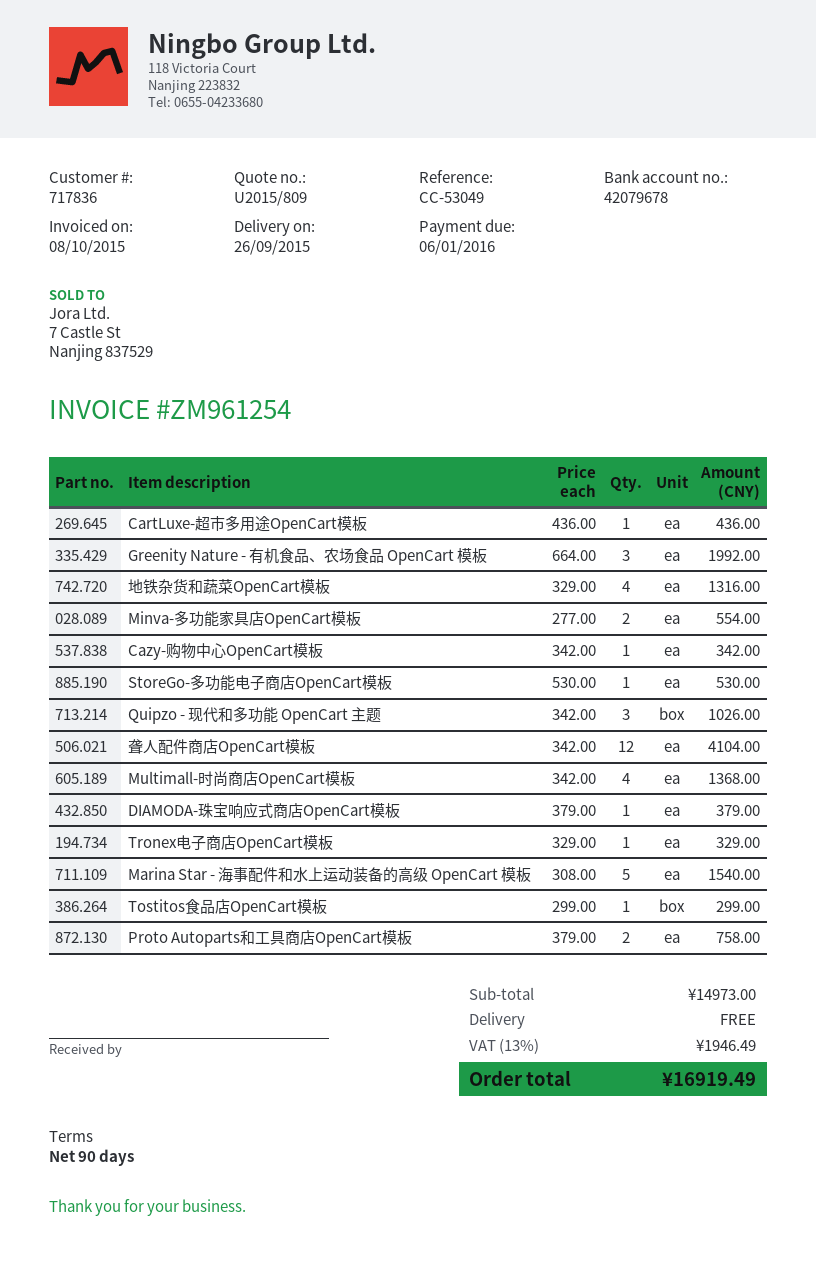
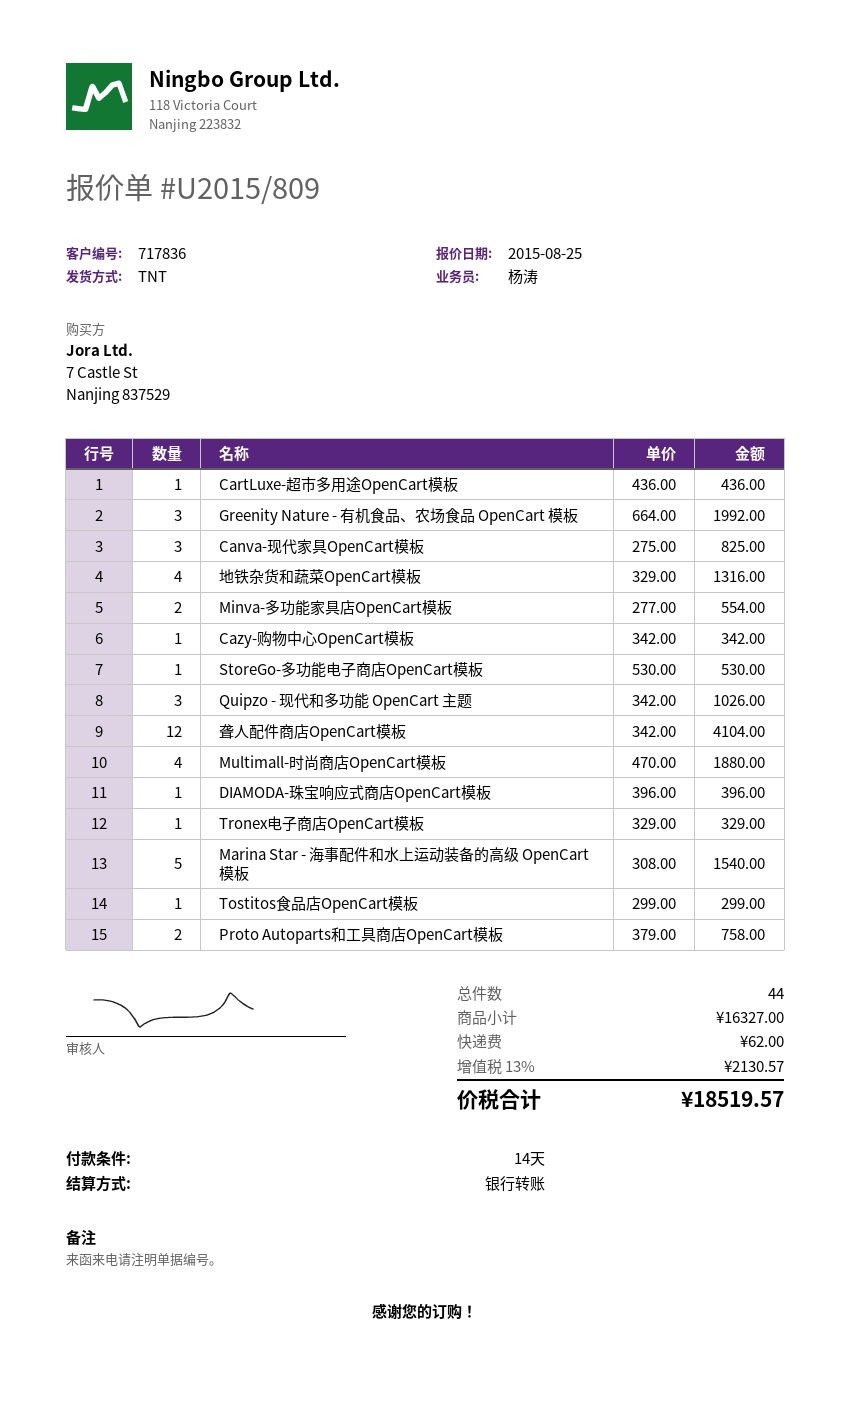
payment terms: 90 days -> 14 days
Multimall-时尚商店OpenCart模板: 4 x 342.00 = 1368.00 -> 4 x 470.00 = 1880.00
DIAMODA-珠宝响应式商店OpenCart模板: 1 x 379.00 = 379.00 -> 1 x 396.00 = 396.00
Canva-现代家具OpenCart模板: none -> 3 x 275.00 = 825.00
subtotal: 14973.00 -> 16327.00
shipping: 0.00 -> 62.00
tax: 13% = 1946.49 -> 13% = 2130.57
total: 16919.49 -> 18519.57

